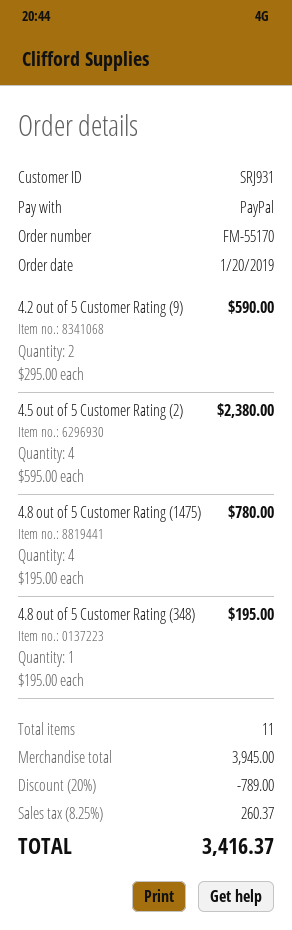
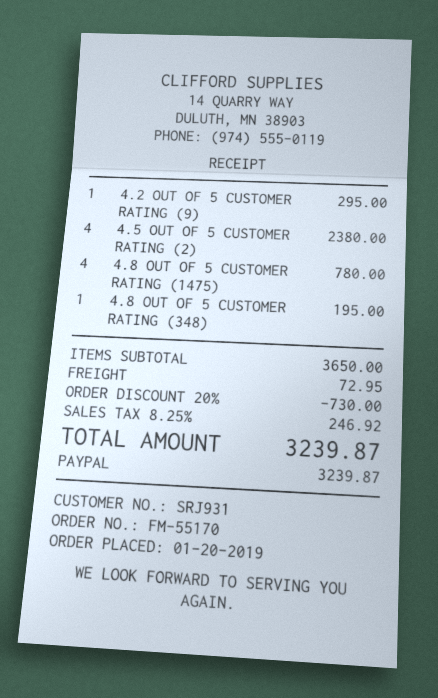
4.2 out of 5 Customer Rating (9): 2 for 590.00 -> 1 for 295.00
subtotal: 3945.00 -> 3650.00
discount: 20% = 789.00 -> 20% = 730.00
shipping: none -> 72.95
tax: 8.25% = 260.37 -> 8.25% = 246.92
total: 3416.37 -> 3239.87

